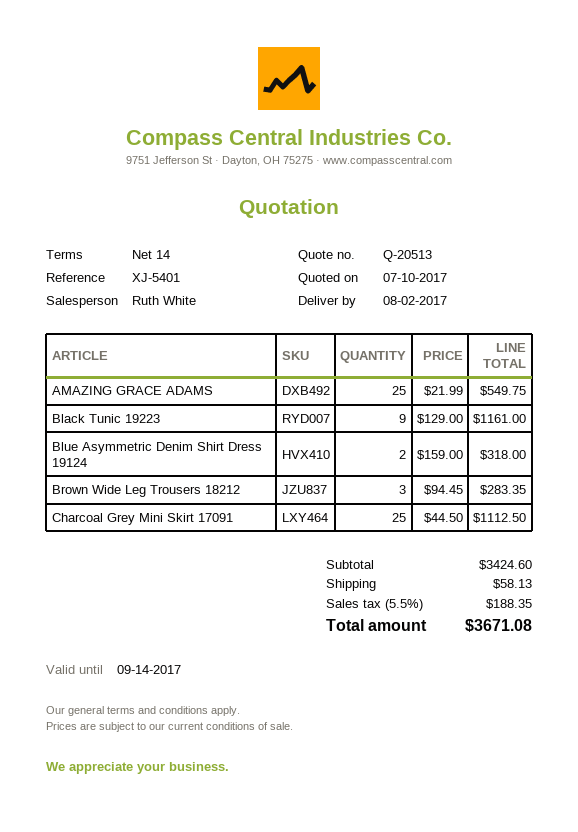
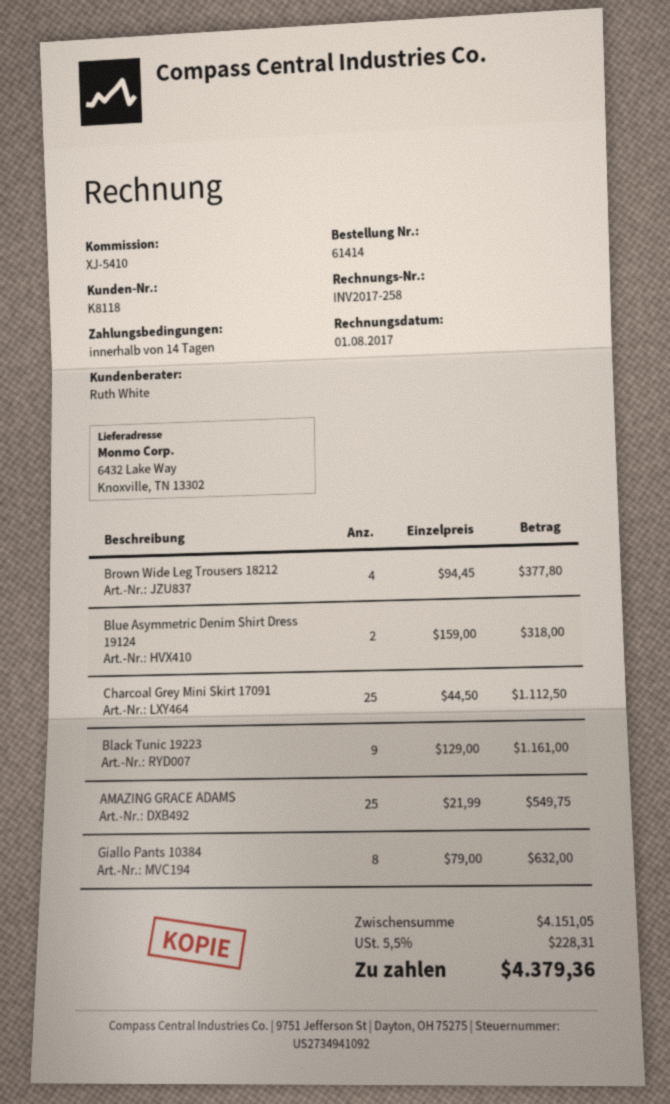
reference: XJ-5401 -> XJ-5410
Brown Wide Leg Trousers 18212: 3 x 94.45 = 283.35 -> 4 x 94.45 = 377.80
Giallo Pants 10384: none -> 8 x 79.00 = 632.00
subtotal: 3424.60 -> 4151.05
shipping: 58.13 -> none
tax: 5.5% = 188.35 -> 5.5% = 228.31
total: 3671.08 -> 4379.36

